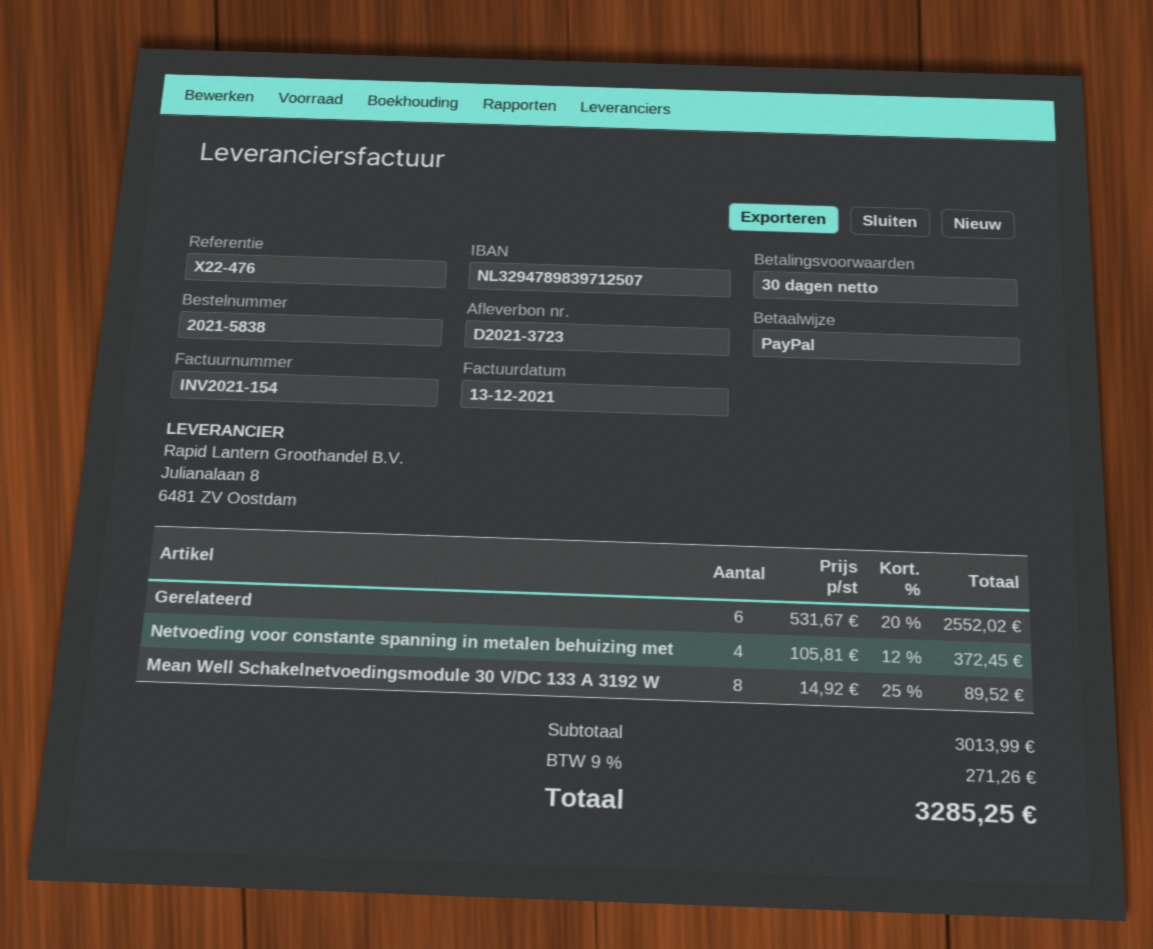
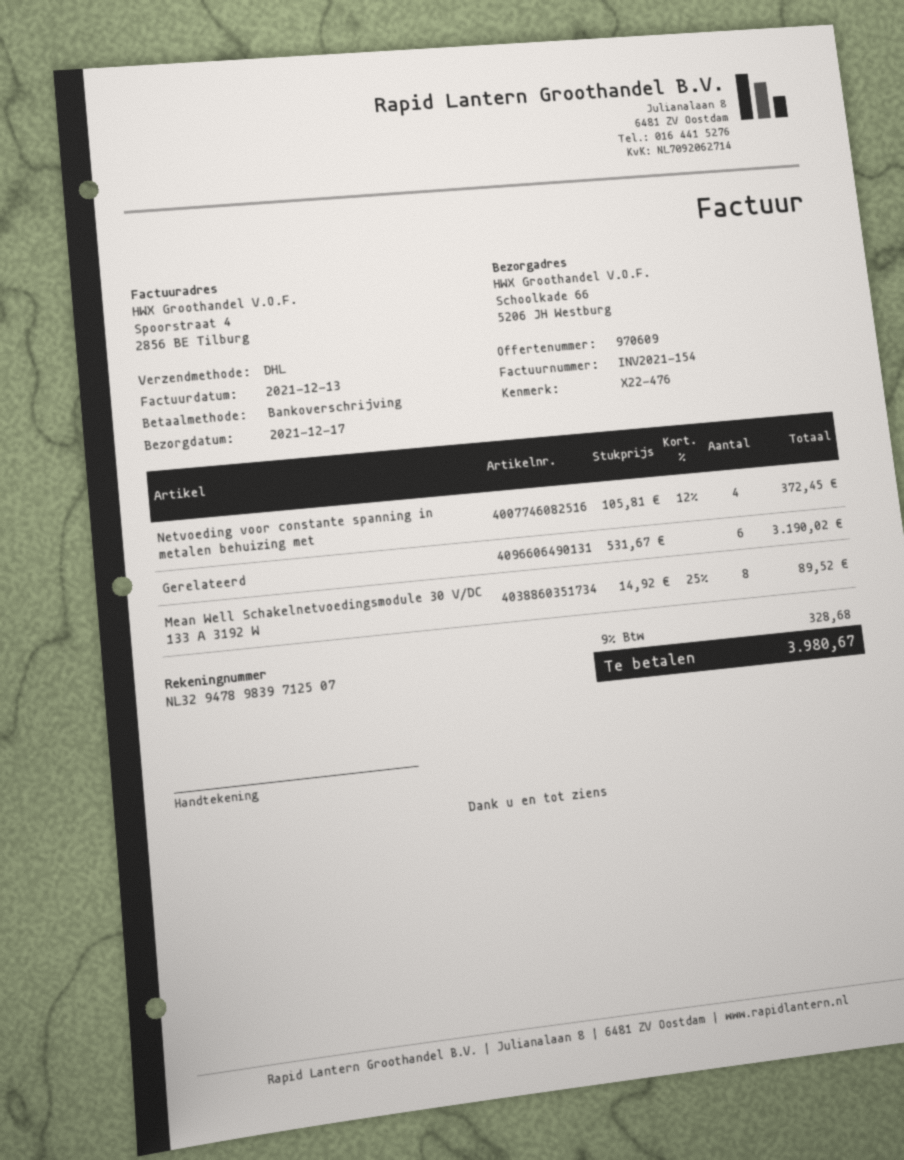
payment method: PayPal -> bank transfer
Gerelateerd: 6 x 531.67 - 20% = 2552.02 -> 6 x 531.67 = 3190.02
tax: 9% = 271.26 -> 9% = 328.68
total: 3285.25 -> 3980.67

